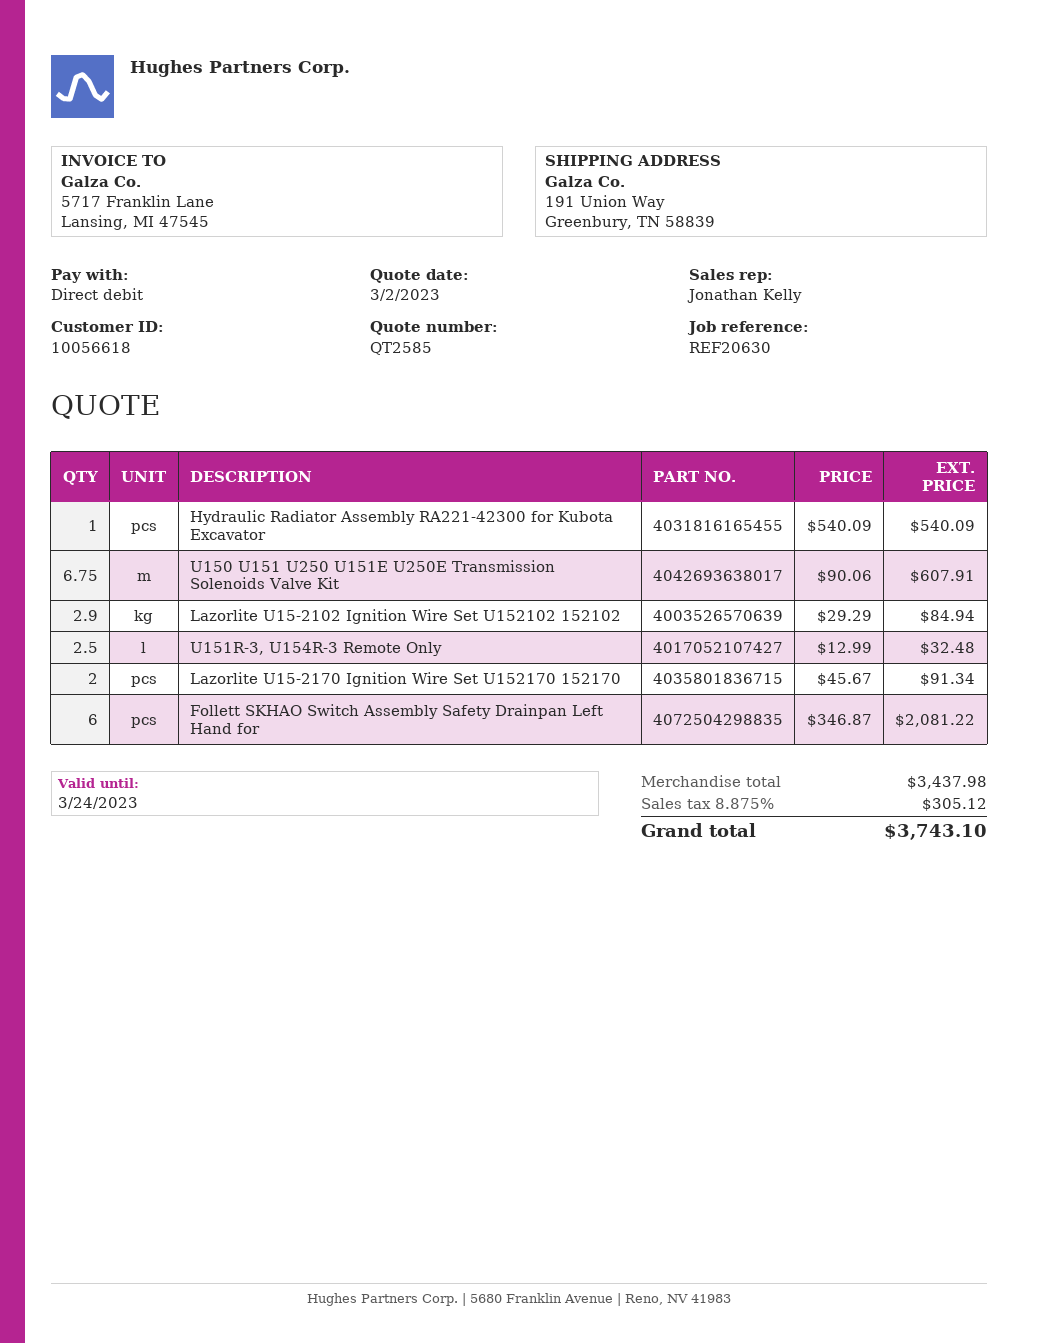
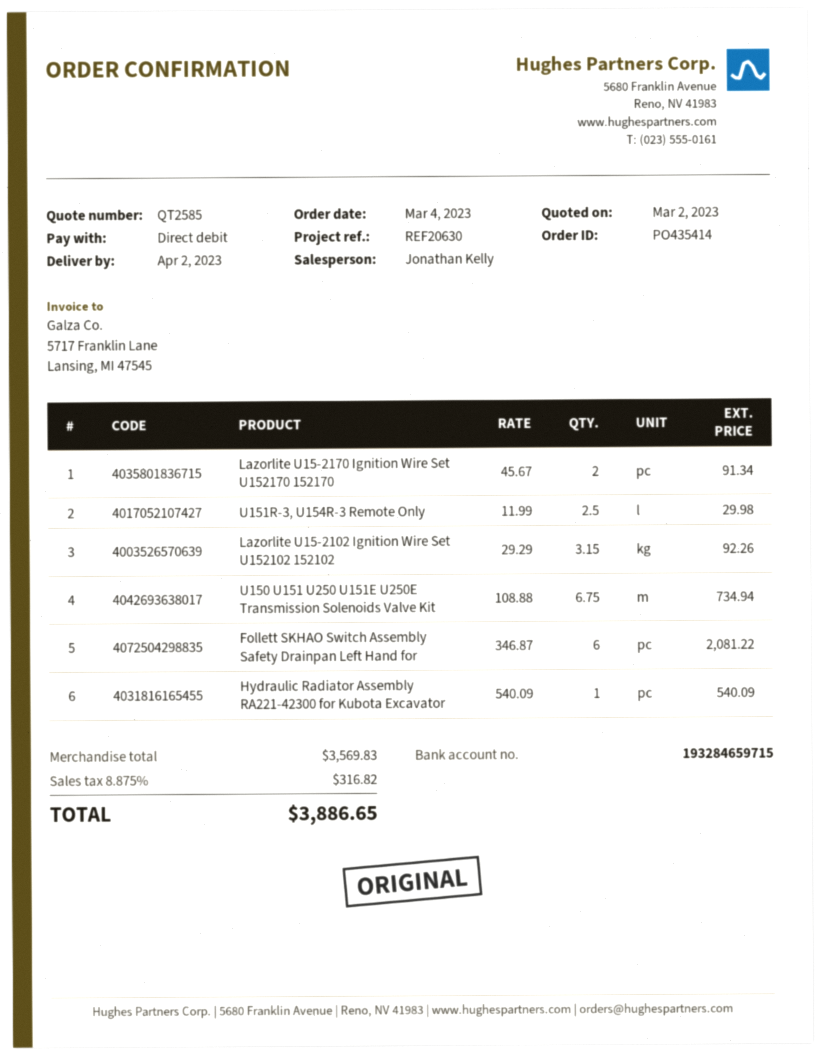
U150 U151 U250 U151E U250E Transmission Solenoids Valve Kit: 6.75 x 90.06 = 607.91 -> 6.75 x 108.88 = 734.94
Lazorlite U15-2102 Ignition Wire Set U152102 152102: 2.9 x 29.29 = 84.94 -> 3.15 x 29.29 = 92.26
U151R-3, U154R-3 Remote Only: 2.5 x 12.99 = 32.48 -> 2.5 x 11.99 = 29.98
subtotal: 3437.98 -> 3569.83
tax: 8.875% = 305.12 -> 8.875% = 316.82
total: 3743.10 -> 3886.65

